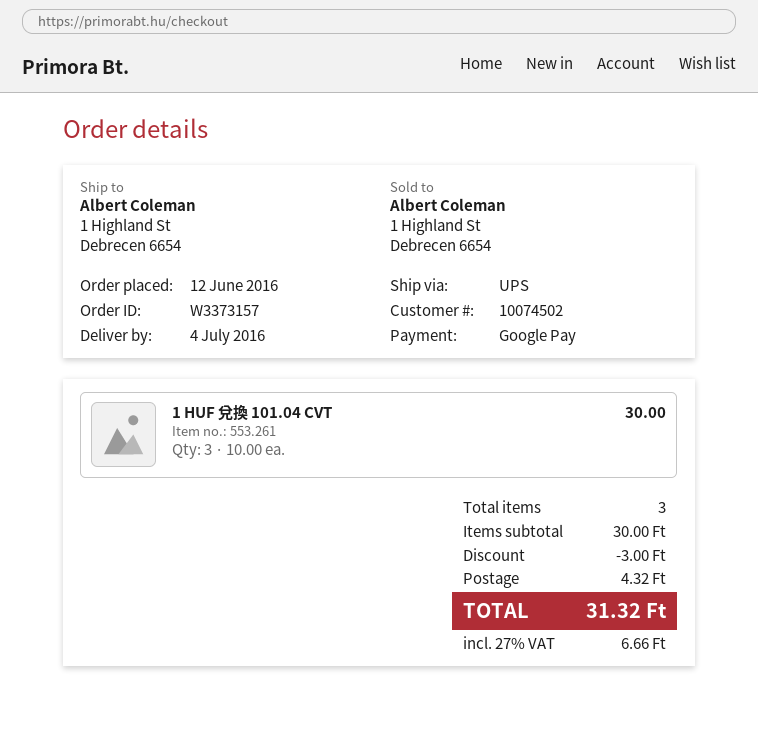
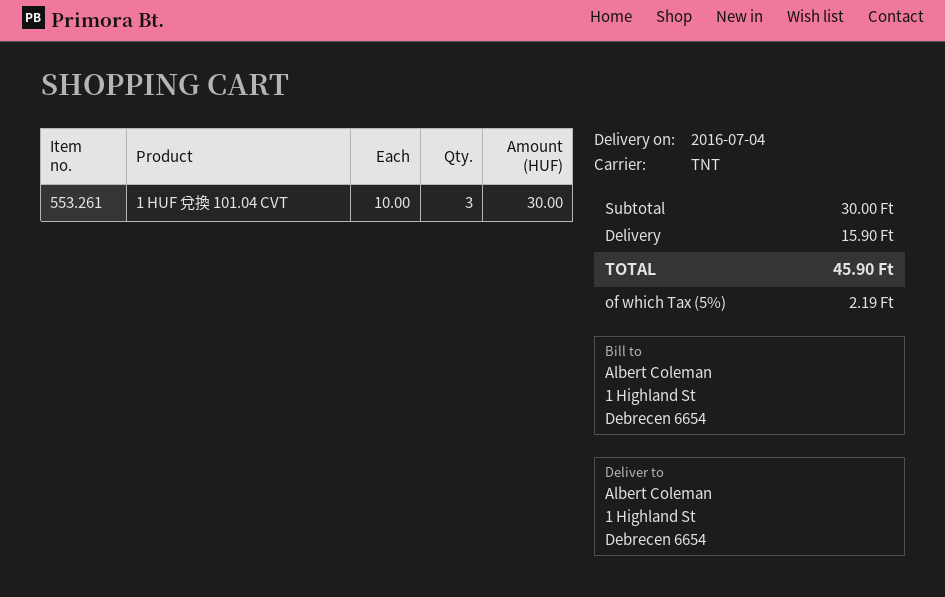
shipping method: UPS -> TNT
discount: 3.00 -> none
shipping: 4.32 -> 15.90
tax: 27% = 6.66 -> 5% = 2.19
total: 31.32 -> 45.90

